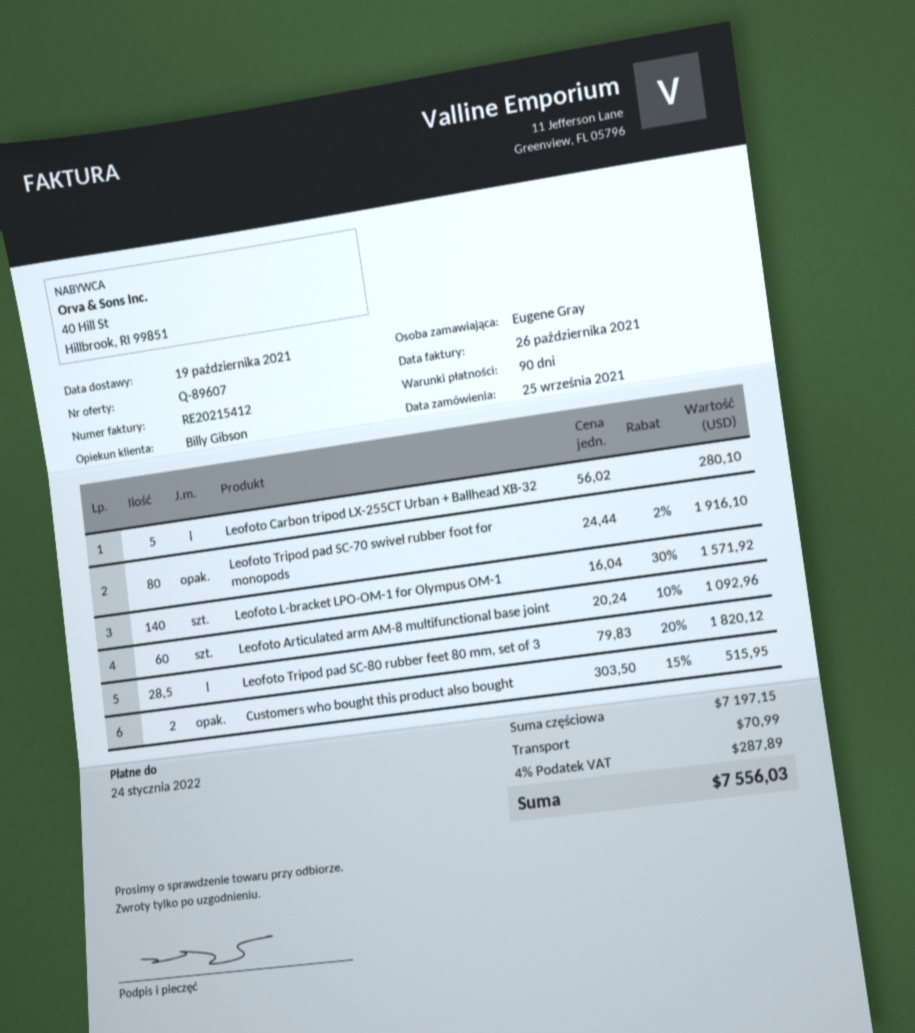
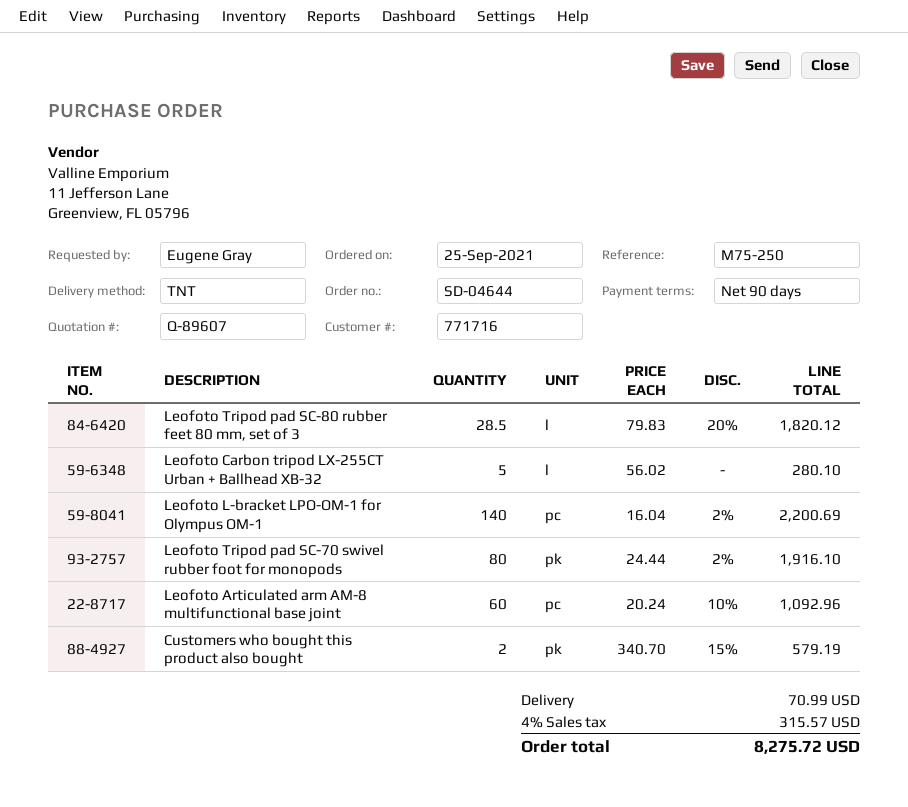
Leofoto L-bracket LPO-OM-1 for Olympus OM-1: 140 x 16.04 - 30% = 1571.92 -> 140 x 16.04 - 2% = 2200.69
Customers who bought this product also bought: 2 x 303.50 - 15% = 515.95 -> 2 x 340.70 - 15% = 579.19
tax: 4% = 287.89 -> 4% = 315.57
total: 7556.03 -> 8275.72

